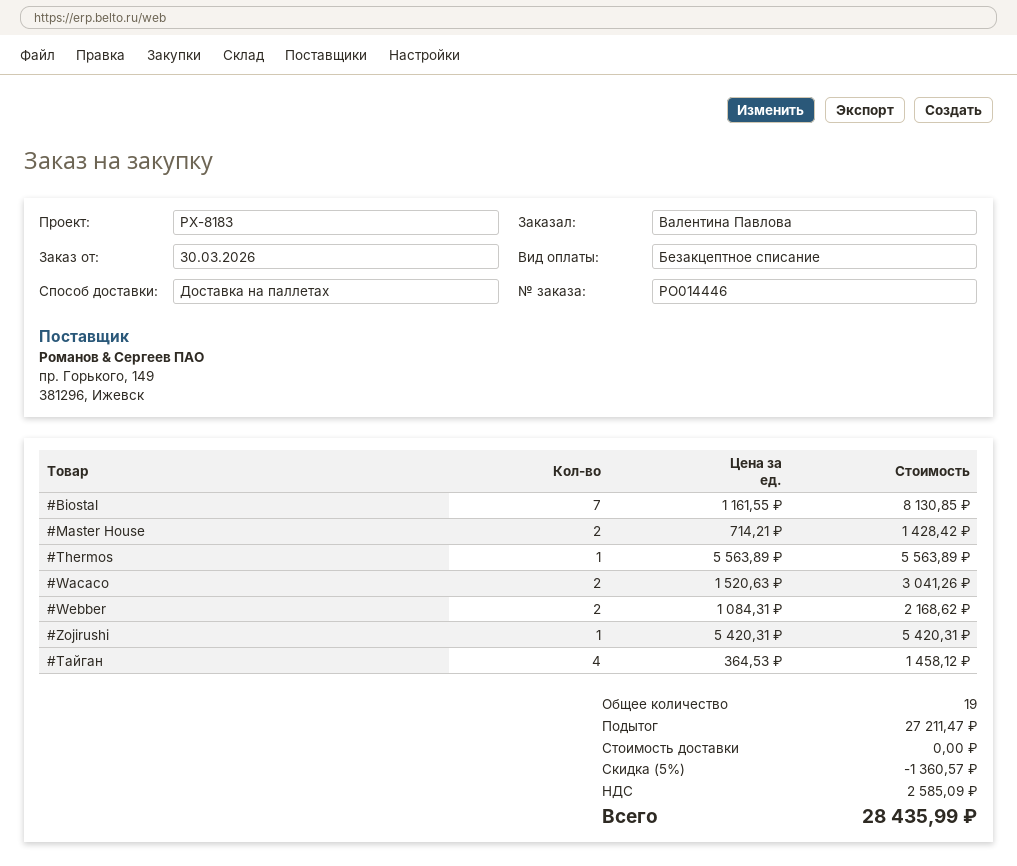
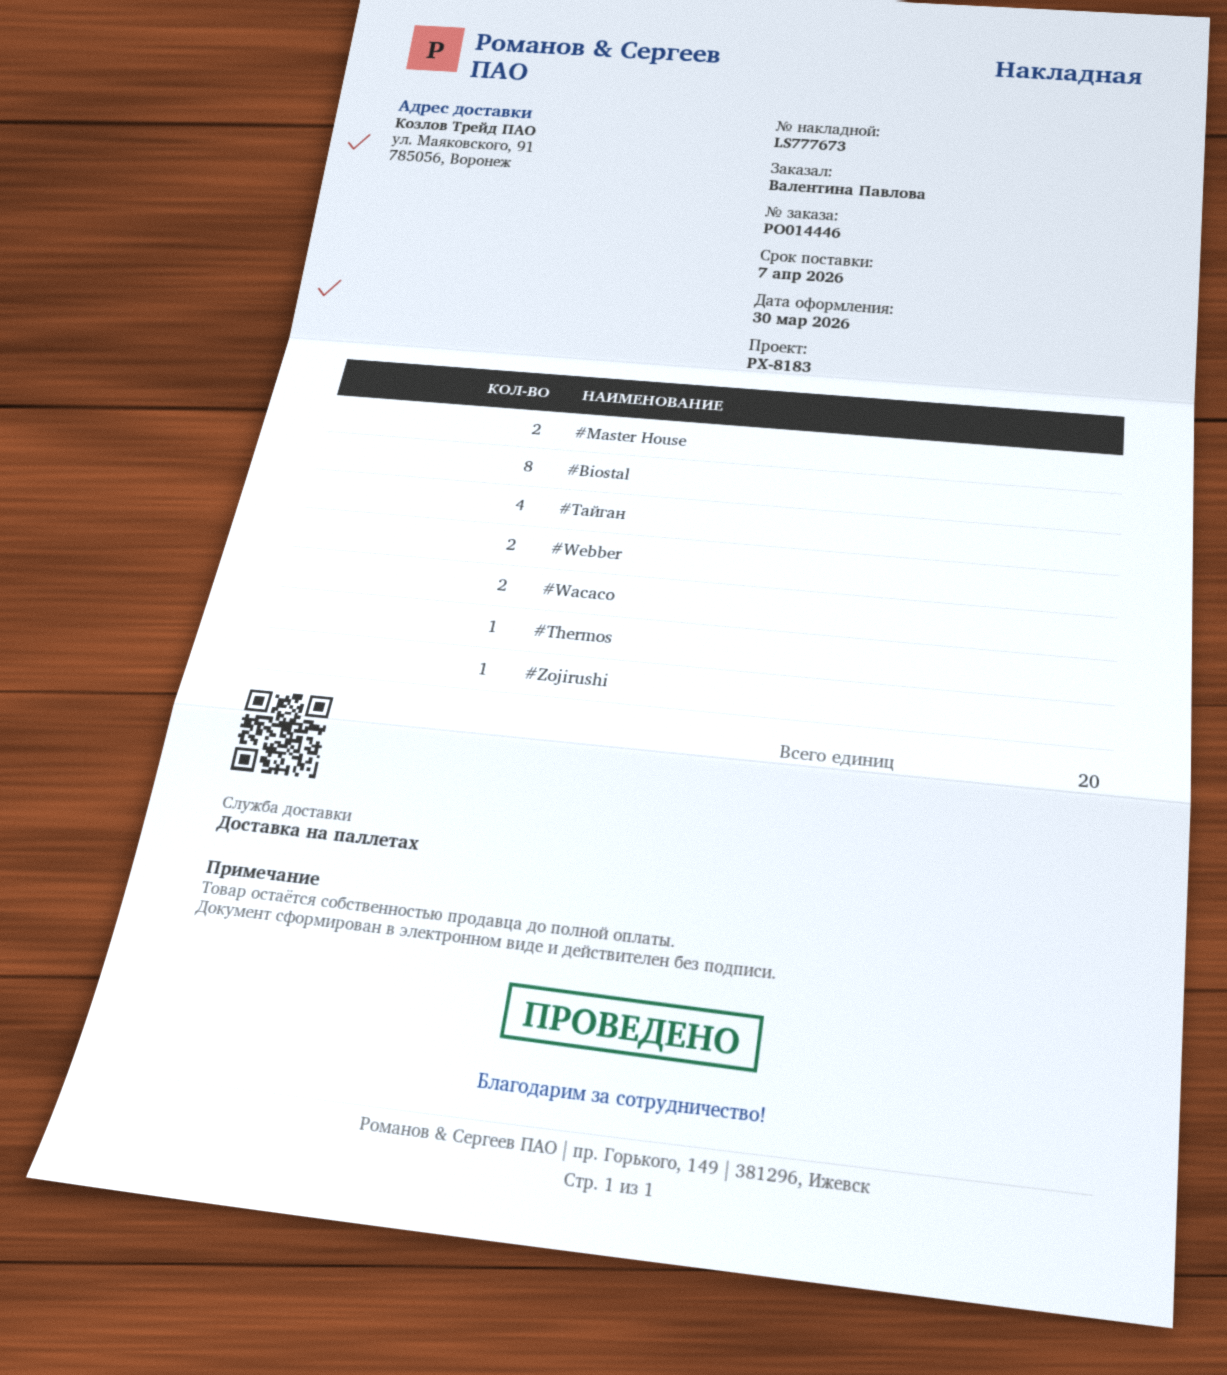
#Biostal: 7 -> 8
total quantity: 19 -> 20

